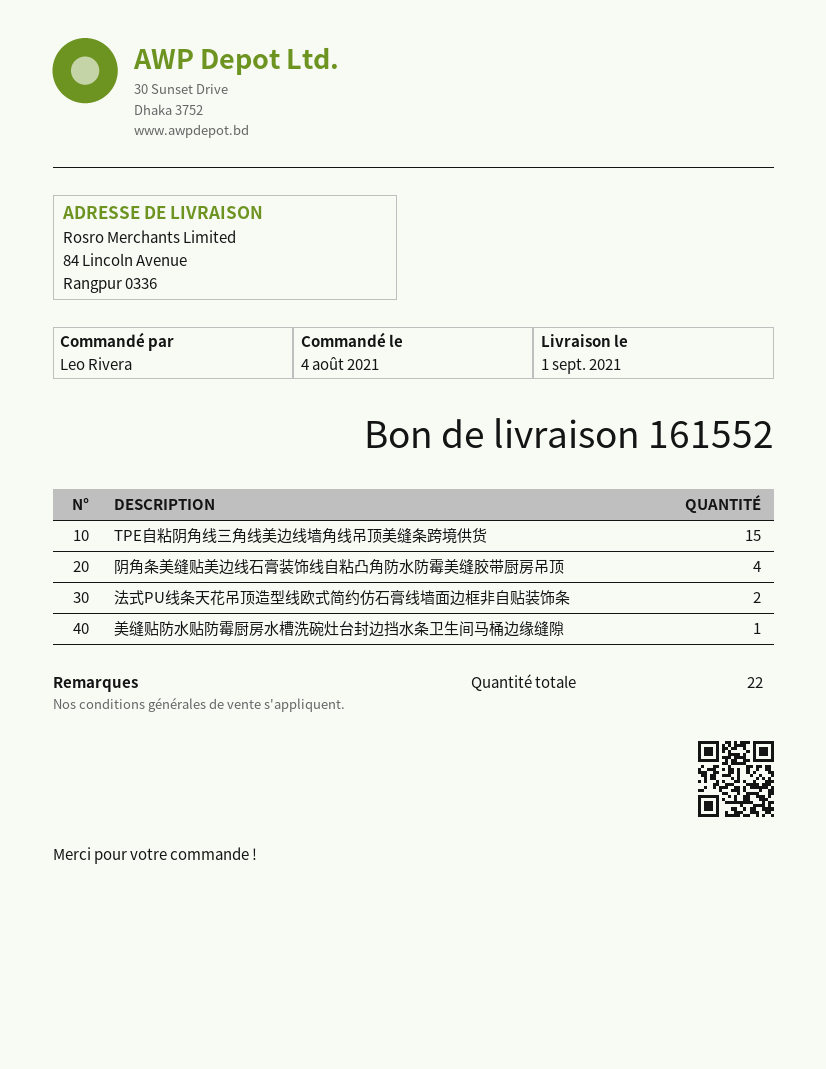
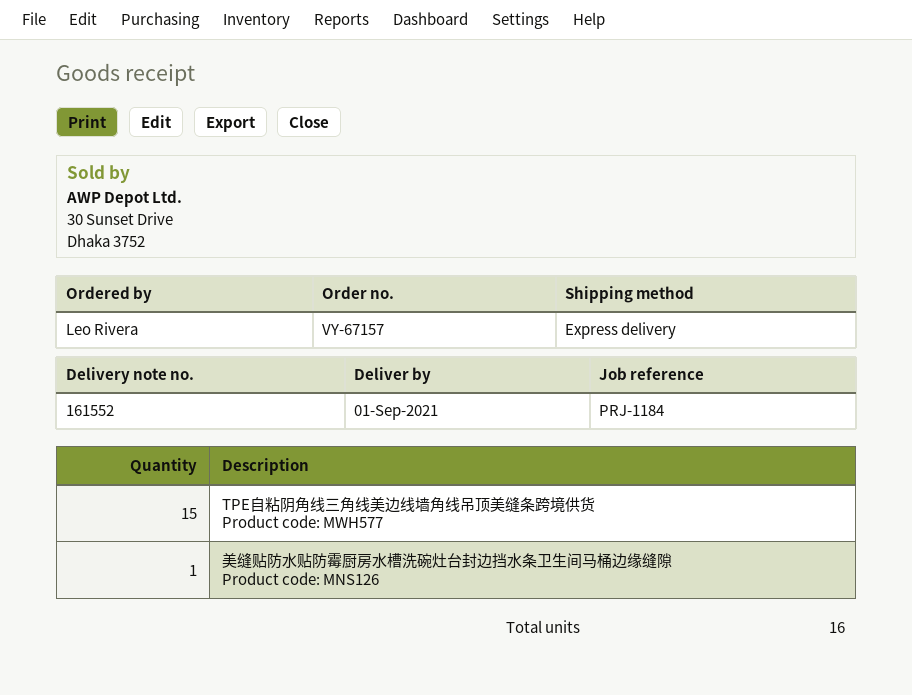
阴角条美缝贴美边线石膏装饰线自粘凸角防水防霉美缝胶带厨房吊顶: 4 -> none
法式PU线条天花吊顶造型线欧式简约仿石膏线墙面边框非自贴装饰条: 2 -> none
total quantity: 22 -> 16

